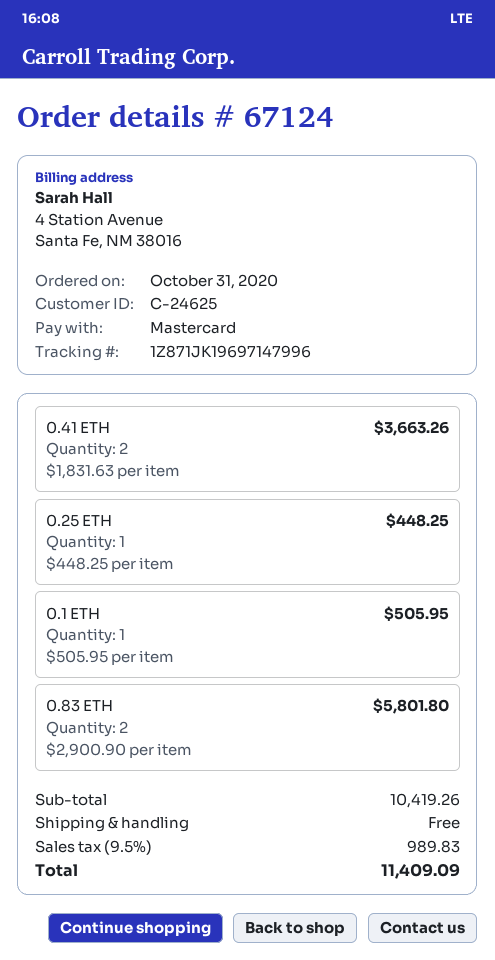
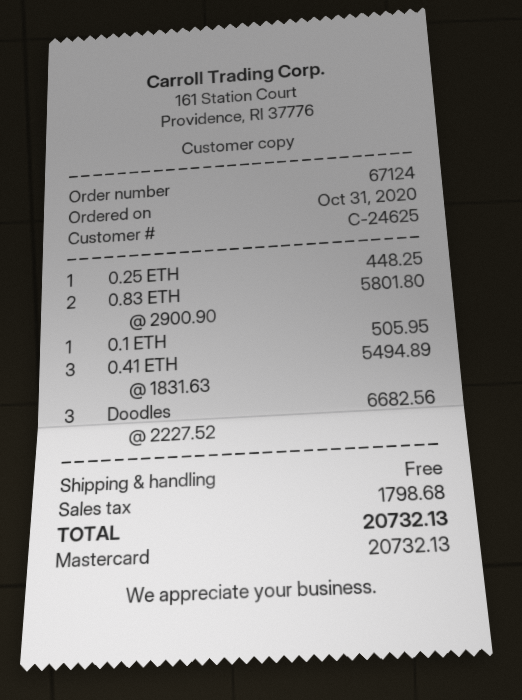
0.41 ETH: 2 x 1831.63 = 3663.26 -> 3 x 1831.63 = 5494.89
Doodles: none -> 3 x 2227.52 = 6682.56
tax: 989.83 -> 1798.68
total: 11409.09 -> 20732.13

